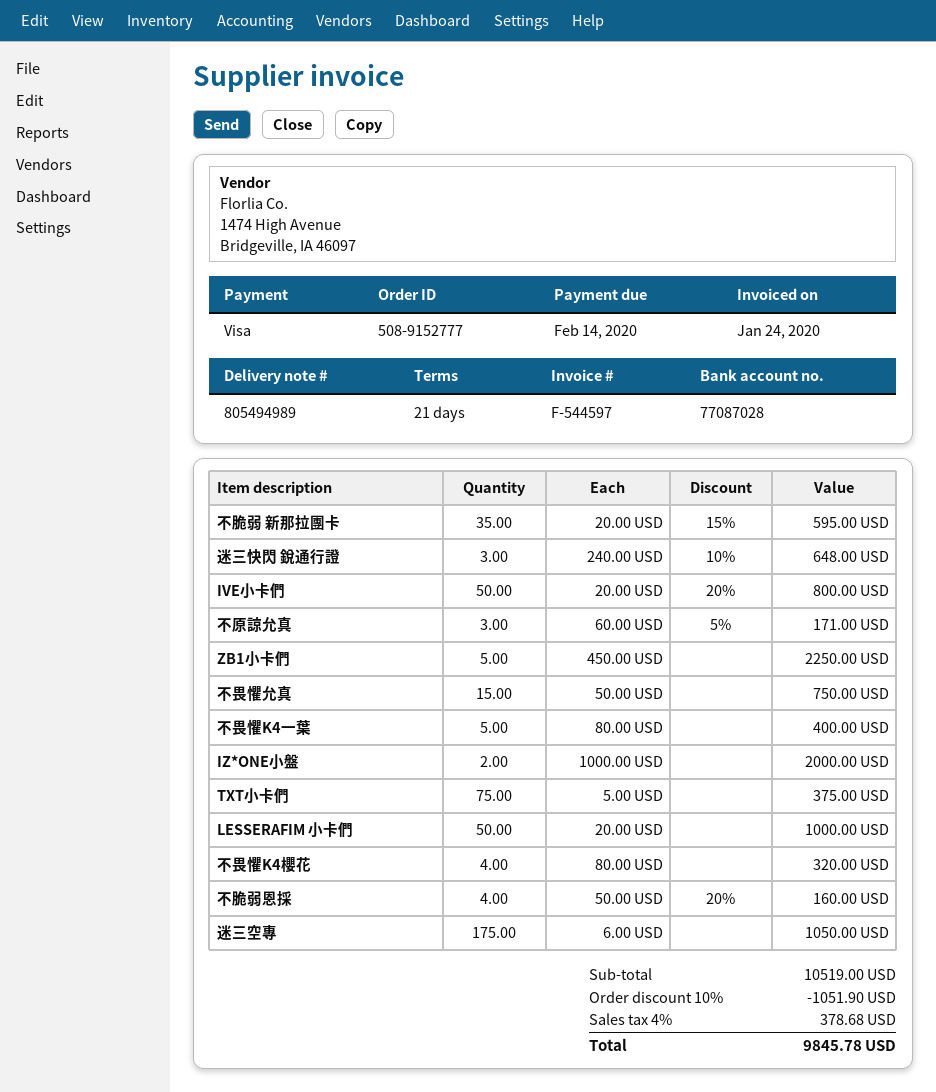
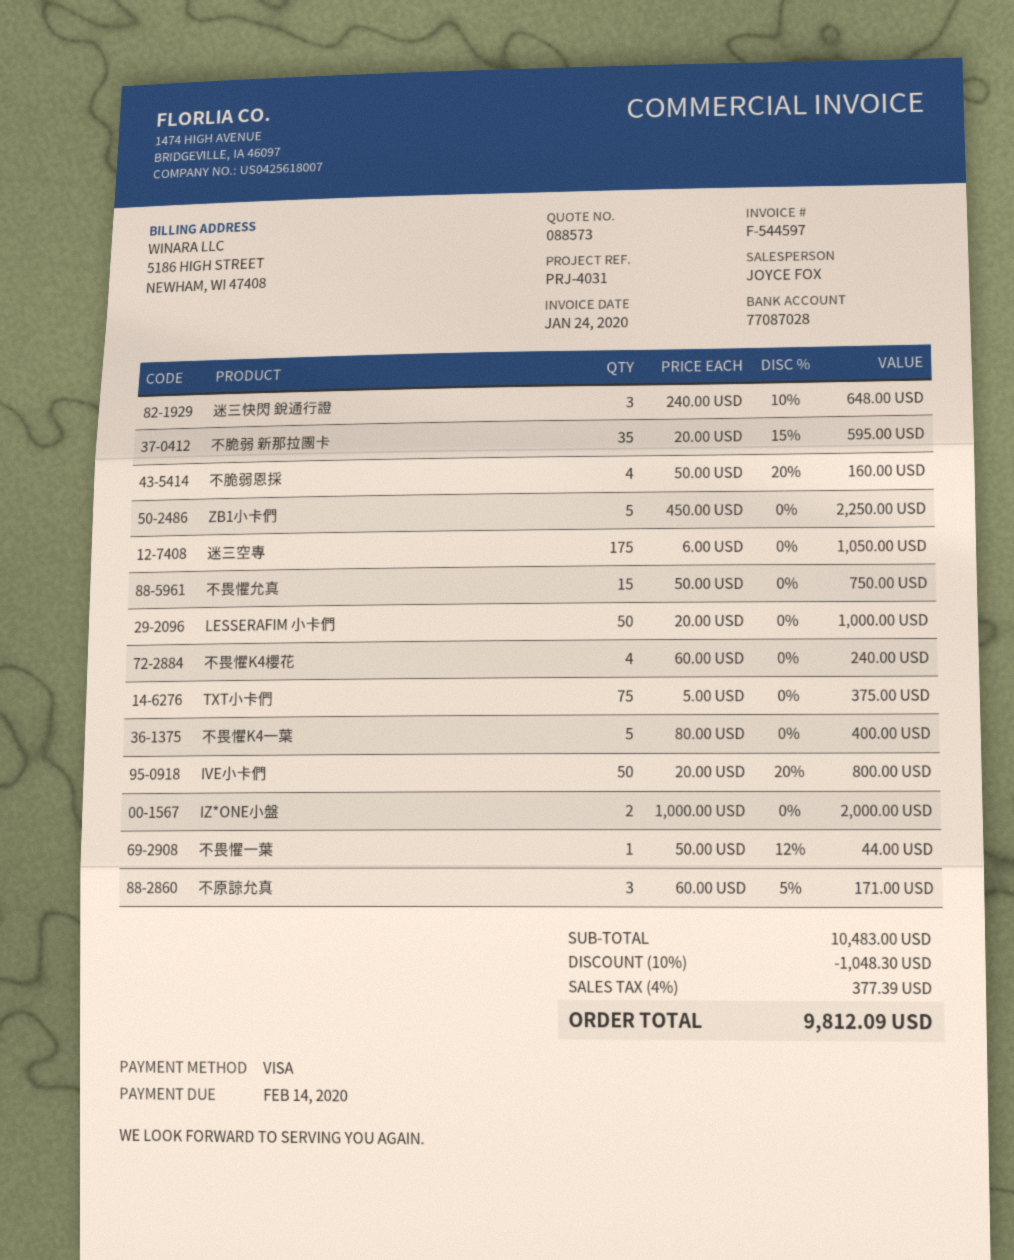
不畏懼K4櫻花: 4 x 80.00 = 320.00 -> 4 x 60.00 = 240.00
不畏懼一葉: none -> 1 x 50.00 - 12% = 44.00
subtotal: 10519.00 -> 10483.00
discount: 10% = 1051.90 -> 10% = 1048.30
tax: 4% = 378.68 -> 4% = 377.39
total: 9845.78 -> 9812.09

